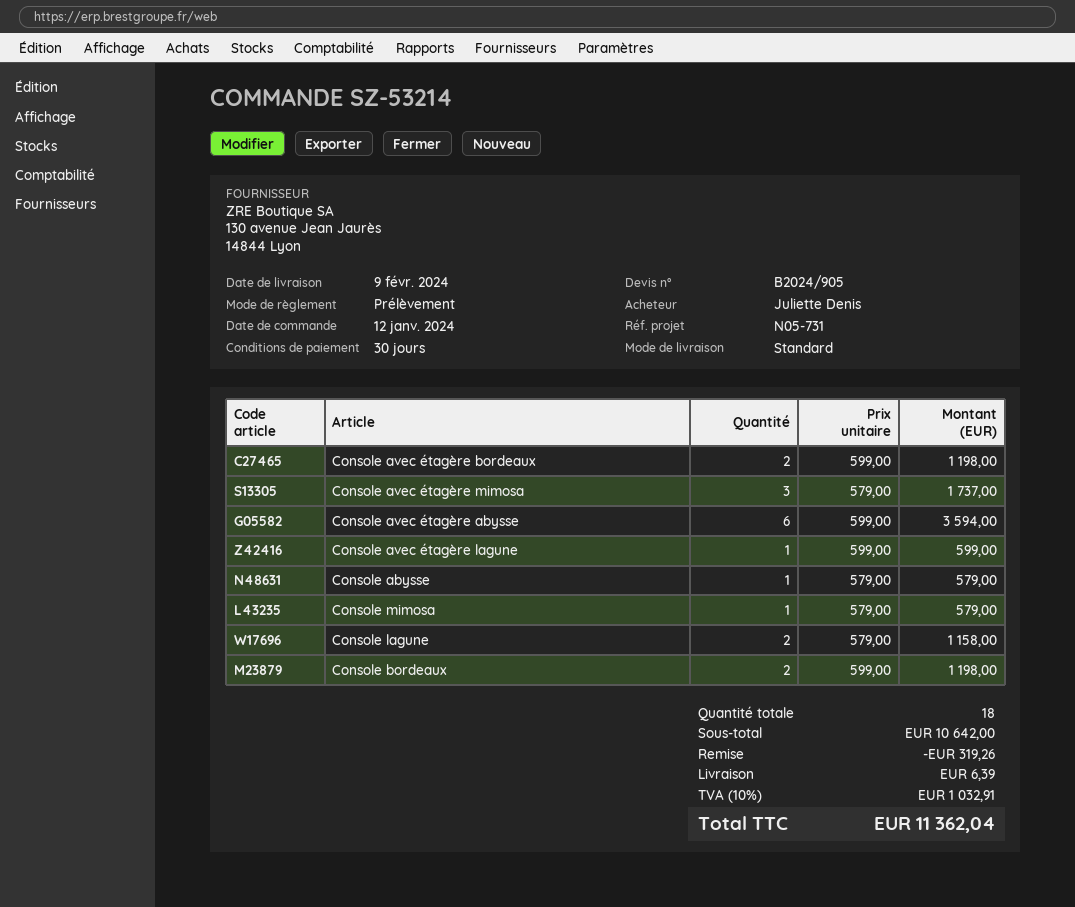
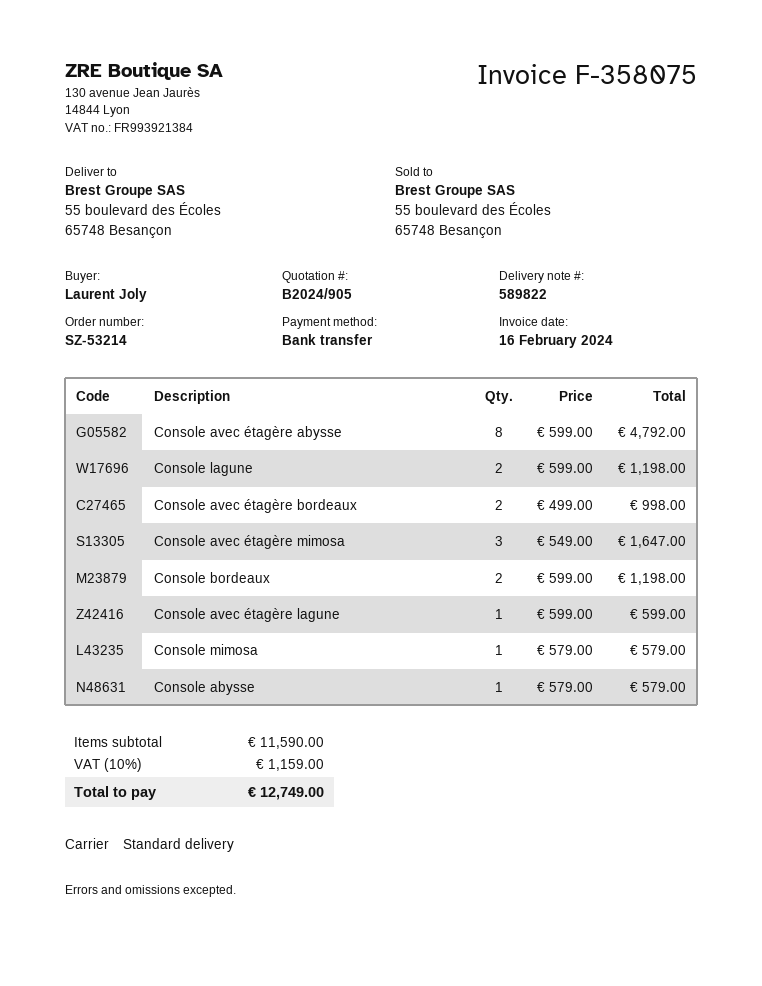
ordered by: Juliette Denis -> Laurent Joly
payment method: direct debit -> bank transfer
Console avec étagère bordeaux: 2 x 599.00 = 1198.00 -> 2 x 499.00 = 998.00
Console avec étagère mimosa: 3 x 579.00 = 1737.00 -> 3 x 549.00 = 1647.00
Console avec étagère abysse: 6 x 599.00 = 3594.00 -> 8 x 599.00 = 4792.00
Console lagune: 2 x 579.00 = 1158.00 -> 2 x 599.00 = 1198.00
subtotal: 10642.00 -> 11590.00
discount: 319.26 -> none
shipping: 6.39 -> none
tax: 10% = 1032.91 -> 10% = 1159.00
total: 11362.04 -> 12749.00

